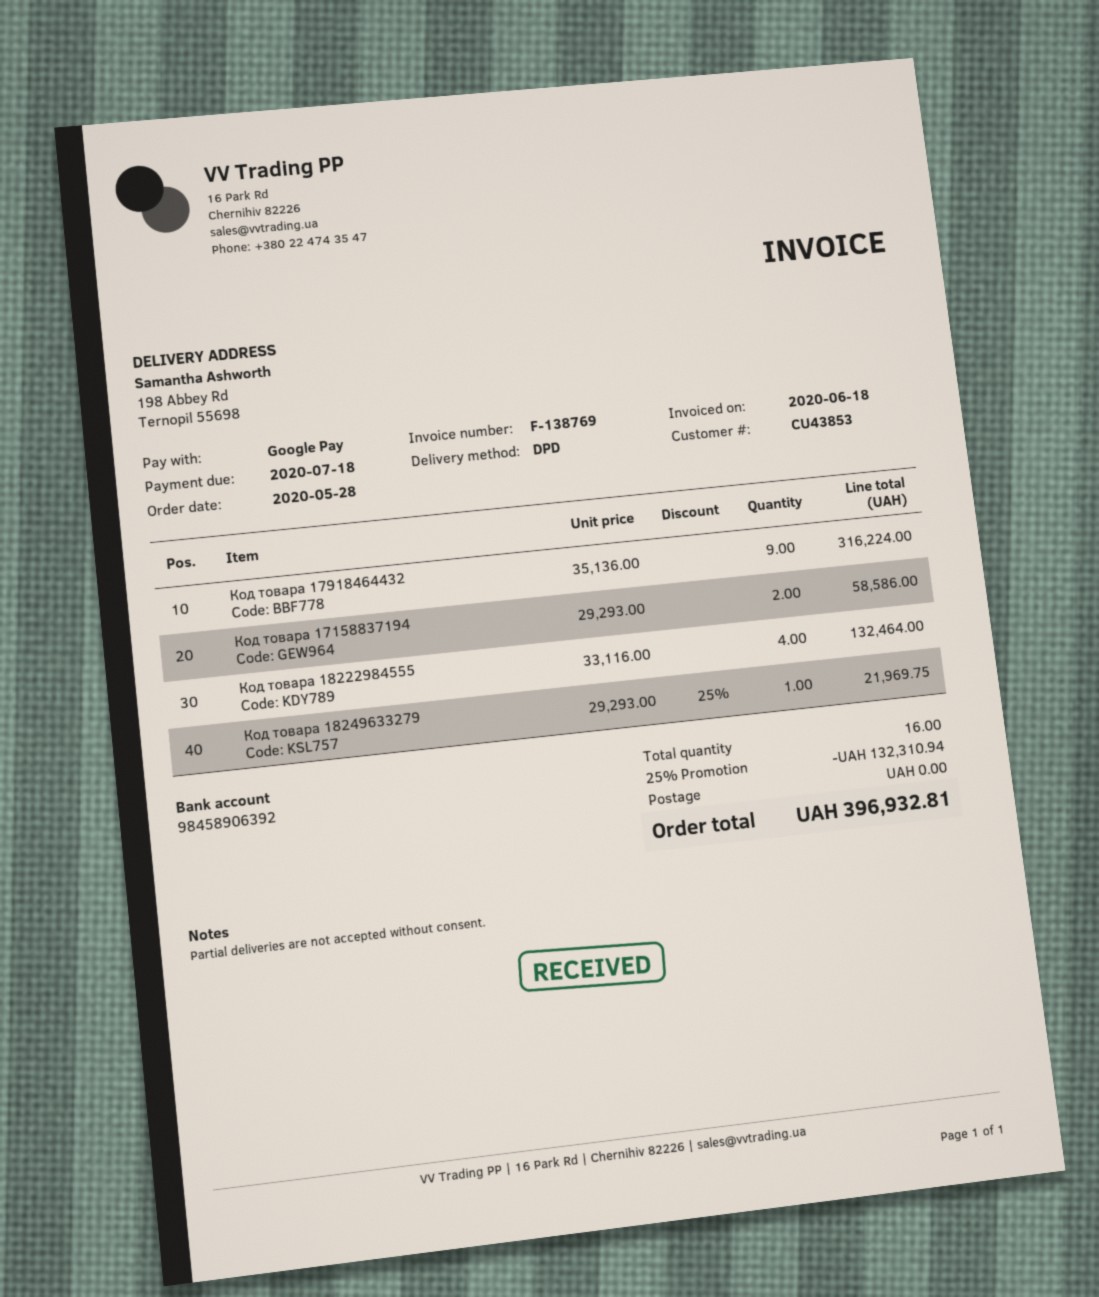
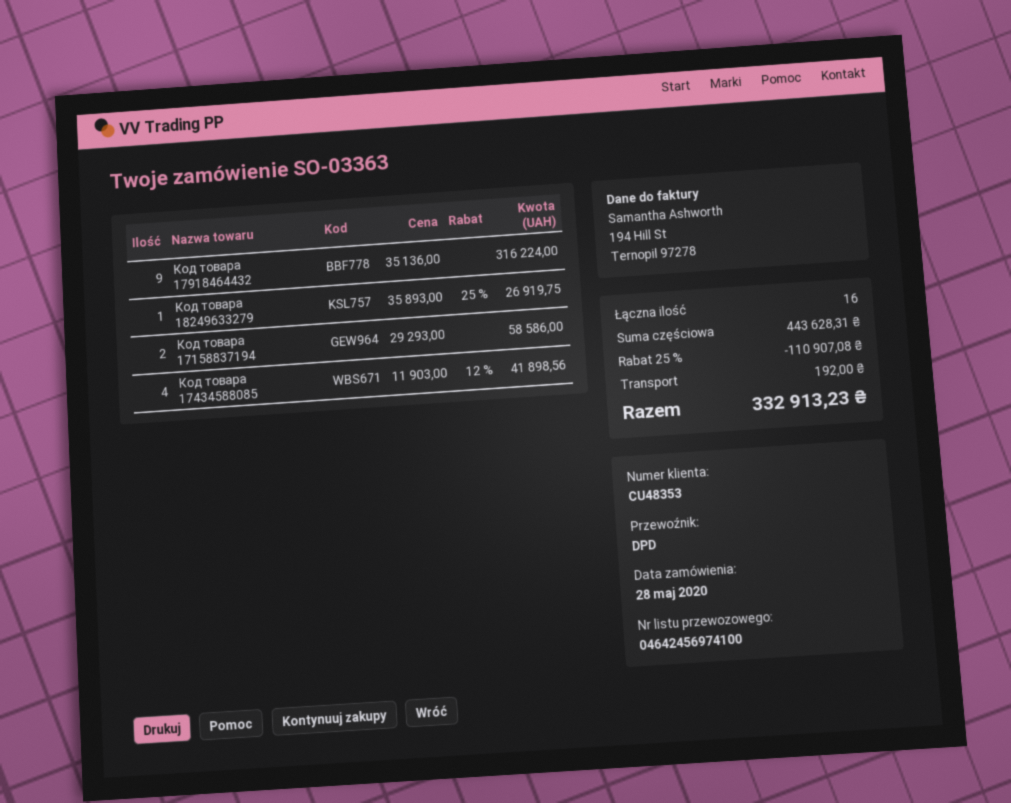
customer number: CU43853 -> CU48353
Код товара 18222984555: 4 x 33116.00 = 132464.00 -> none
Код товара 18249633279: 1 x 29293.00 - 25% = 21969.75 -> 1 x 35893.00 - 25% = 26919.75
Код товара 17434588085: none -> 4 x 11903.00 - 12% = 41898.56
discount: 25% = 132310.94 -> 25% = 110907.08
shipping: 0.00 -> 192.00
total: 396932.81 -> 332913.23

